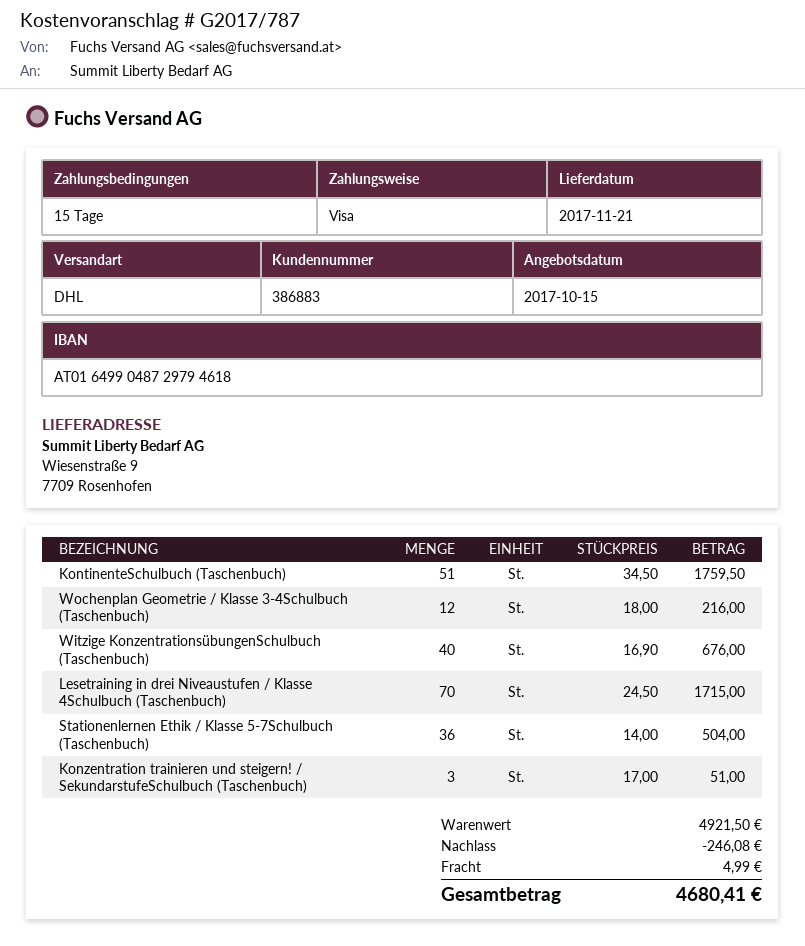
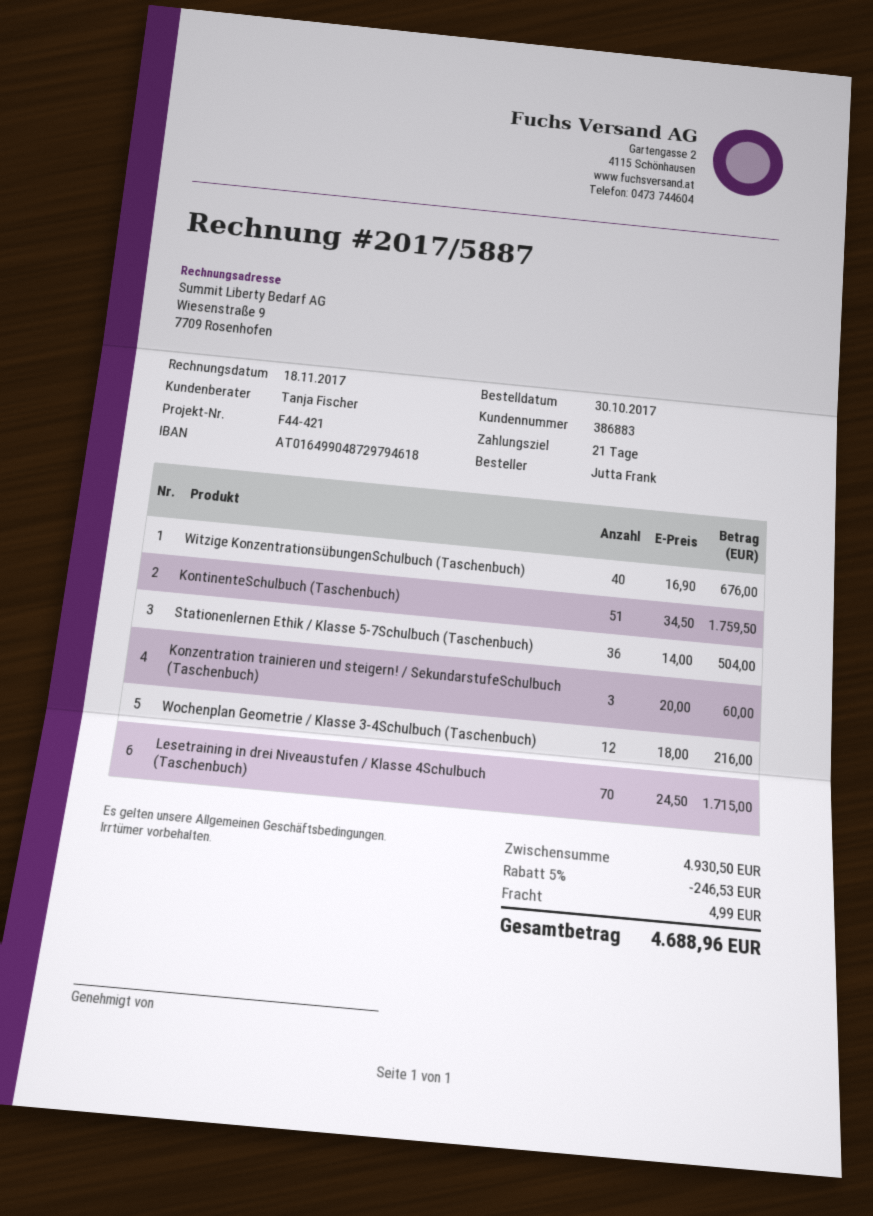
payment terms: 15 days -> 21 days
Konzentration trainieren und steigern! / SekundarstufeSchulbuch (Taschenbuch): 3 x 17.00 = 51.00 -> 3 x 20.00 = 60.00
subtotal: 4921.50 -> 4930.50
discount: 246.08 -> 246.53
total: 4680.41 -> 4688.96

